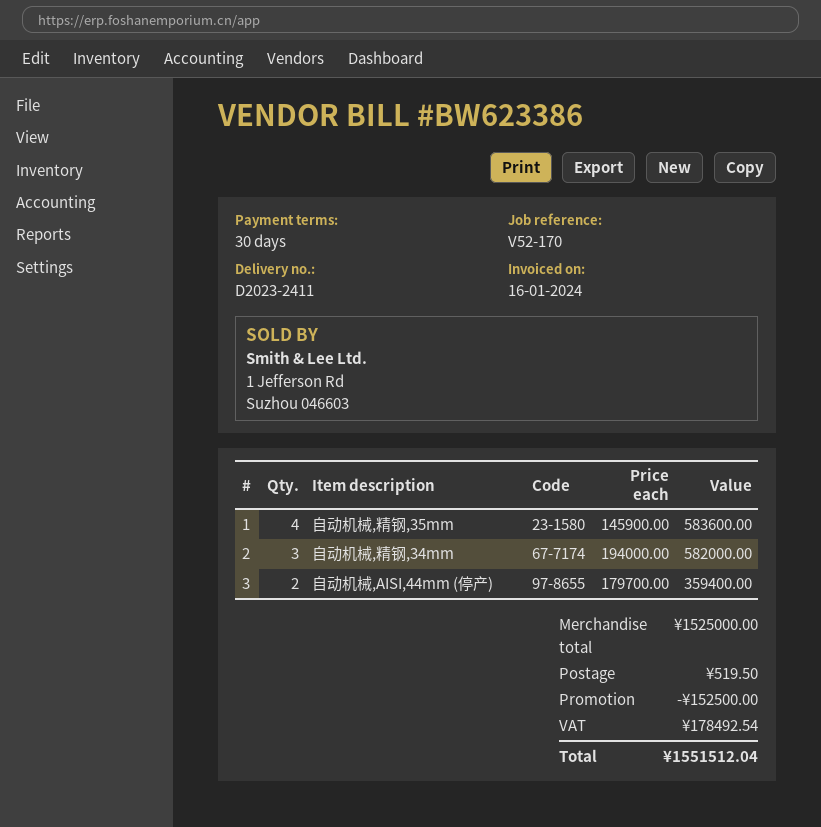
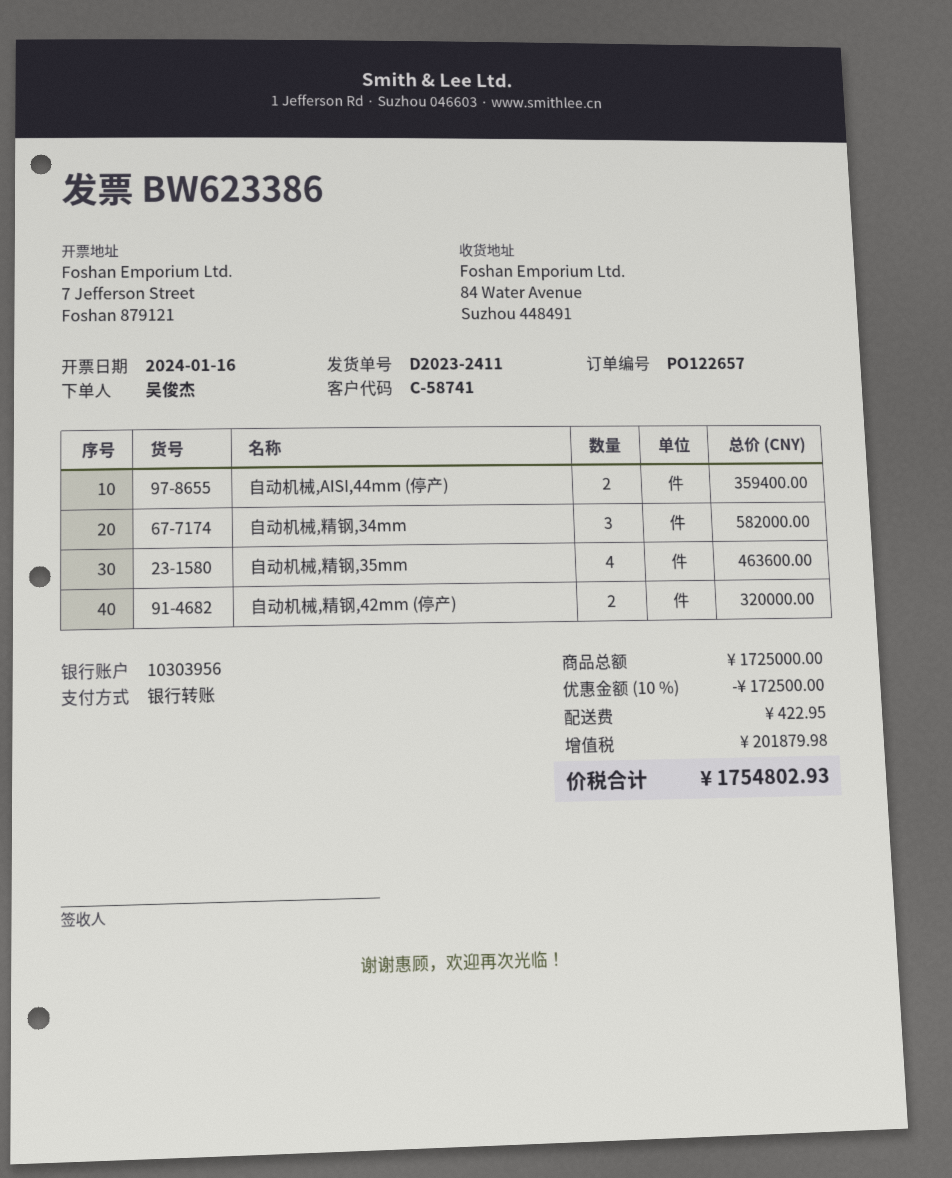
自动机械,精钢,35mm: 4 for 583600.00 -> 4 for 463600.00
自动机械,精钢,42mm (停产): none -> 2 for 320000.00
subtotal: 1525000.00 -> 1725000.00
discount: 152500.00 -> 172500.00
shipping: 519.50 -> 422.95
tax: 178492.54 -> 201879.98
total: 1551512.04 -> 1754802.93

